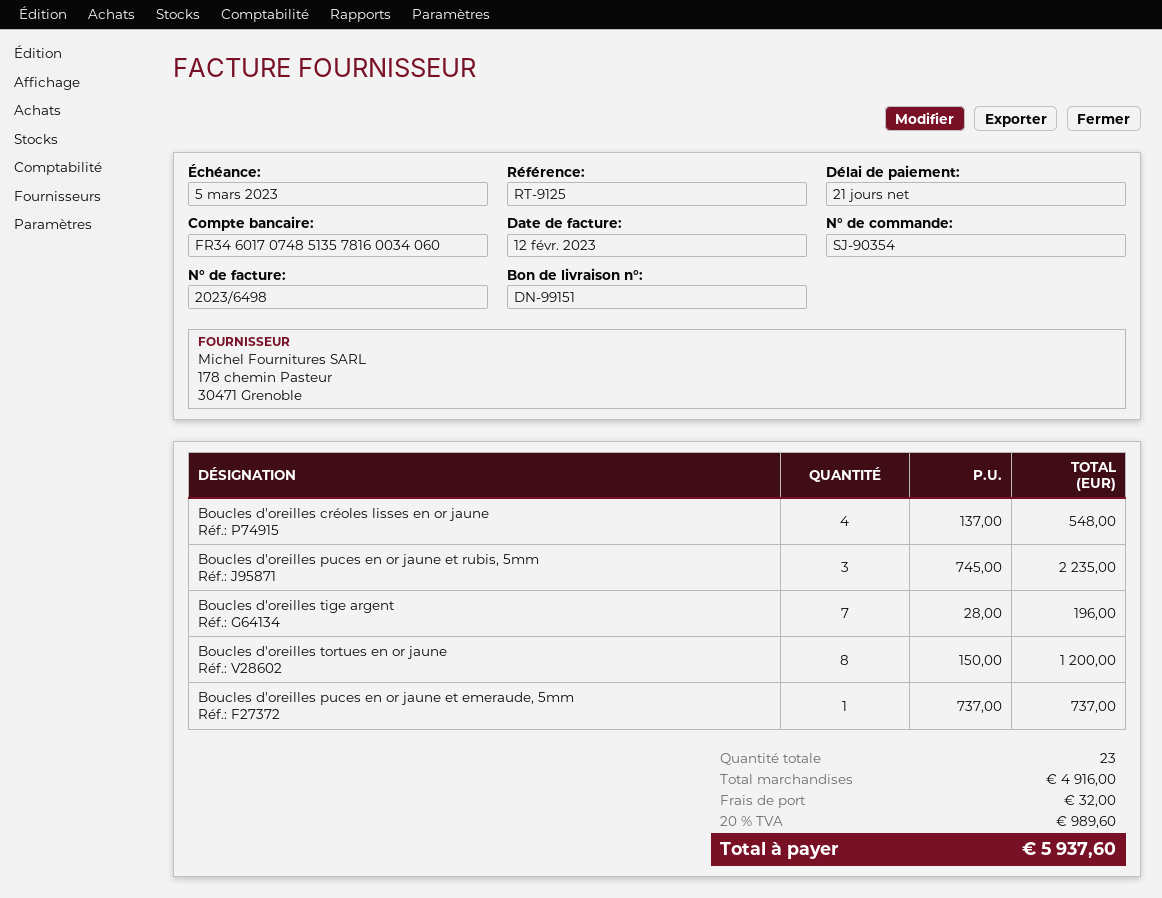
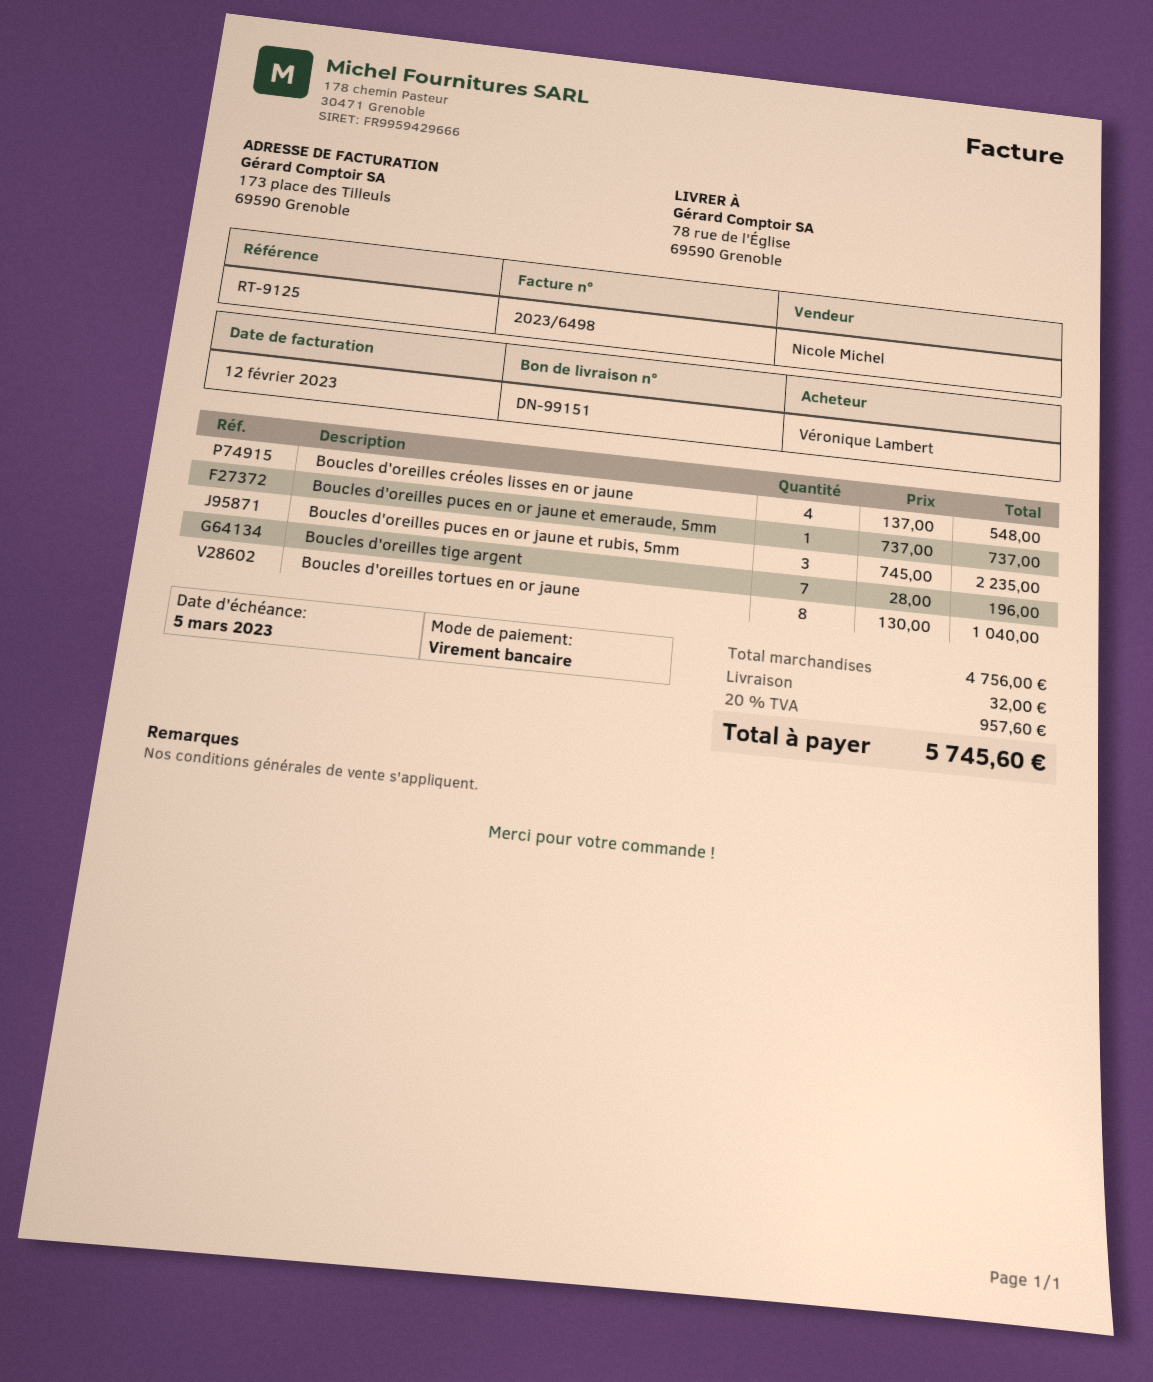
Boucles d'oreilles tortues en or jaune: 8 x 150.00 = 1200.00 -> 8 x 130.00 = 1040.00
subtotal: 4916.00 -> 4756.00
tax: 20% = 989.60 -> 20% = 957.60
total: 5937.60 -> 5745.60

